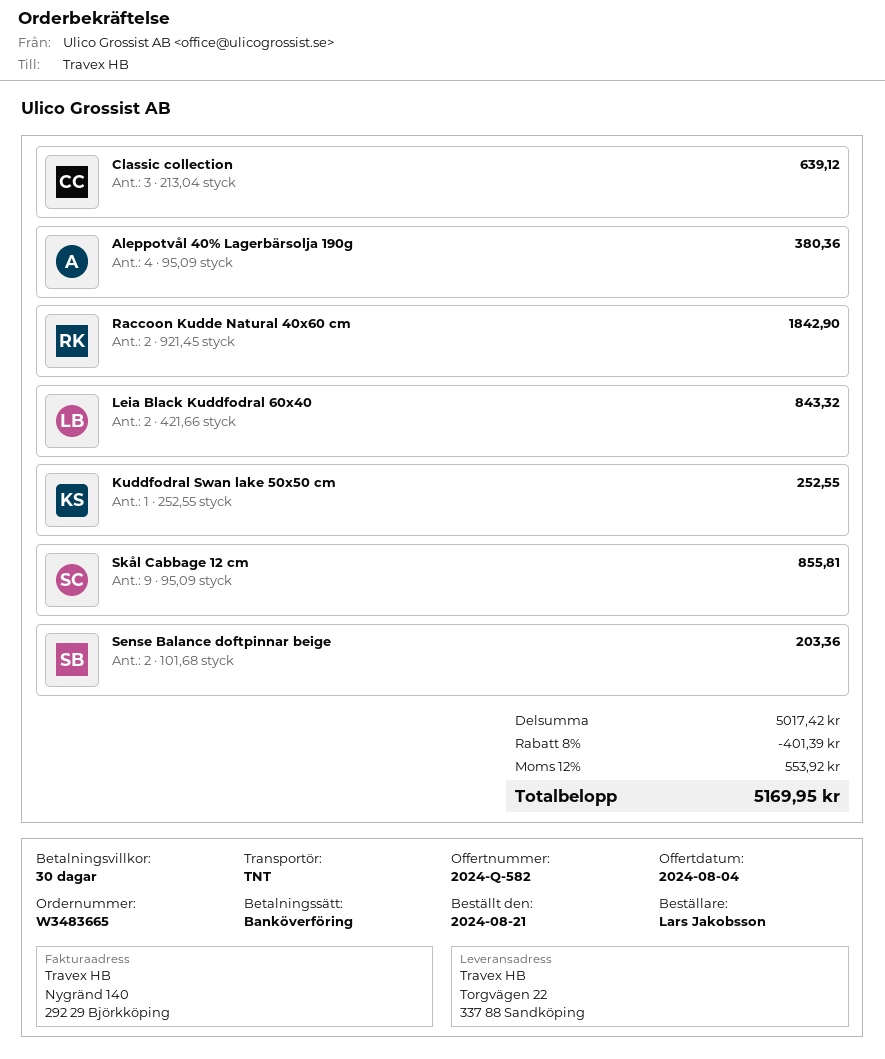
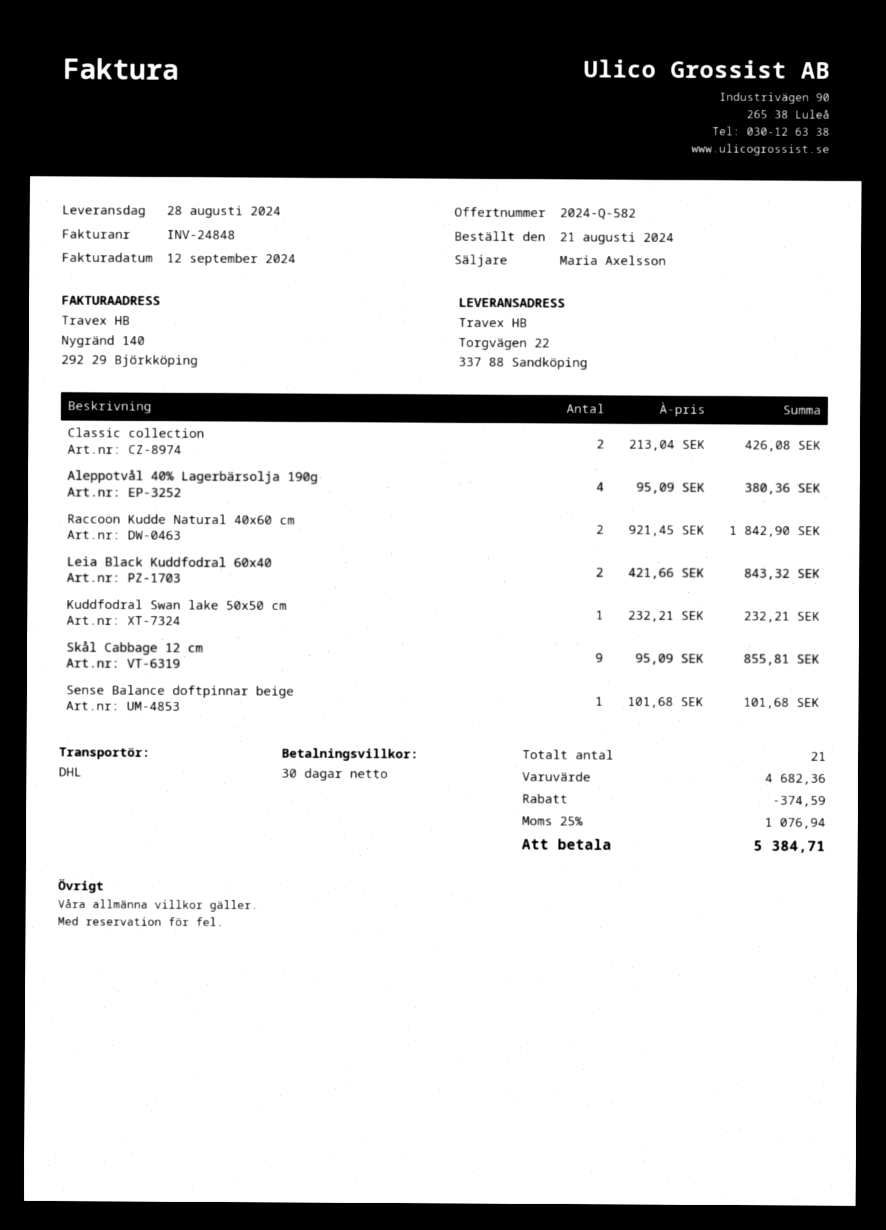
shipping method: TNT -> DHL
Classic collection: 3 x 213.04 = 639.12 -> 2 x 213.04 = 426.08
Kuddfodral Swan lake 50x50 cm: 1 x 252.55 = 252.55 -> 1 x 232.21 = 232.21
Sense Balance doftpinnar beige: 2 x 101.68 = 203.36 -> 1 x 101.68 = 101.68
subtotal: 5017.42 -> 4682.36
discount: 401.39 -> 374.59
tax: 12% = 553.92 -> 25% = 1076.94
total: 5169.95 -> 5384.71

